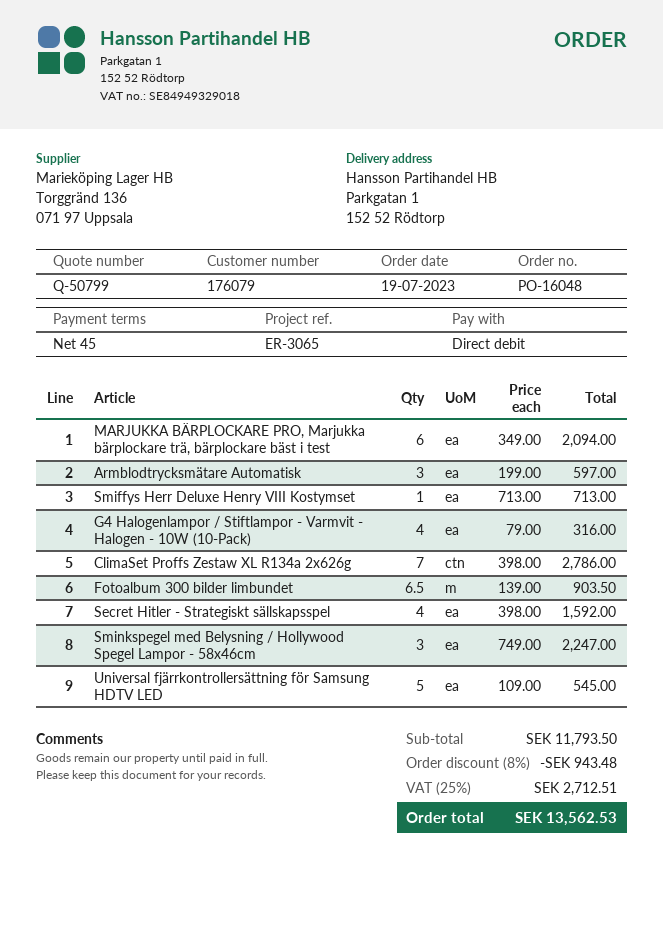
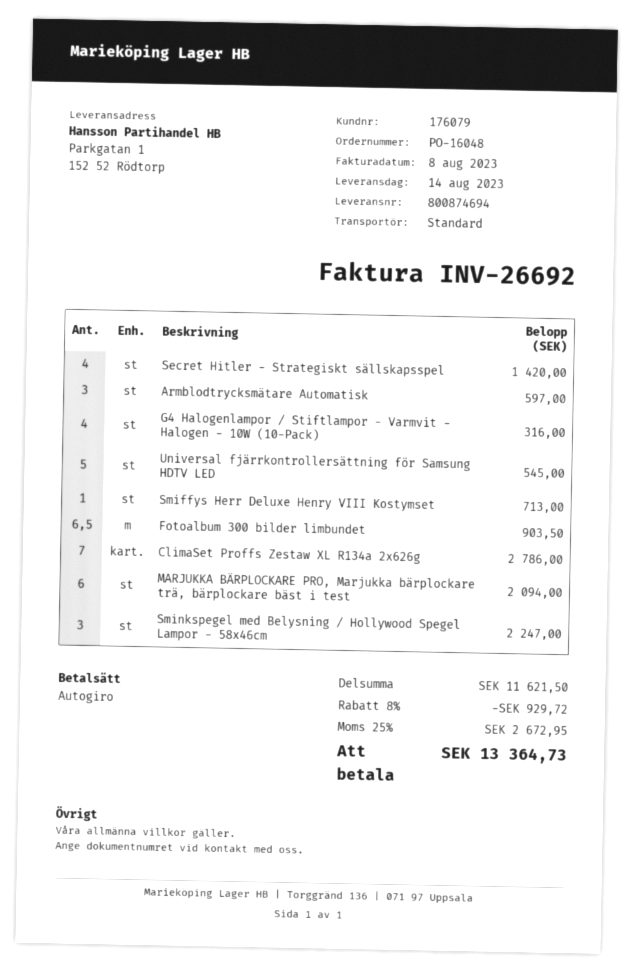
Secret Hitler - Strategiskt sällskapsspel: 4 for 1592.00 -> 4 for 1420.00
subtotal: 11793.50 -> 11621.50
discount: 8% = 943.48 -> 8% = 929.72
tax: 25% = 2712.51 -> 25% = 2672.95
total: 13562.53 -> 13364.73

